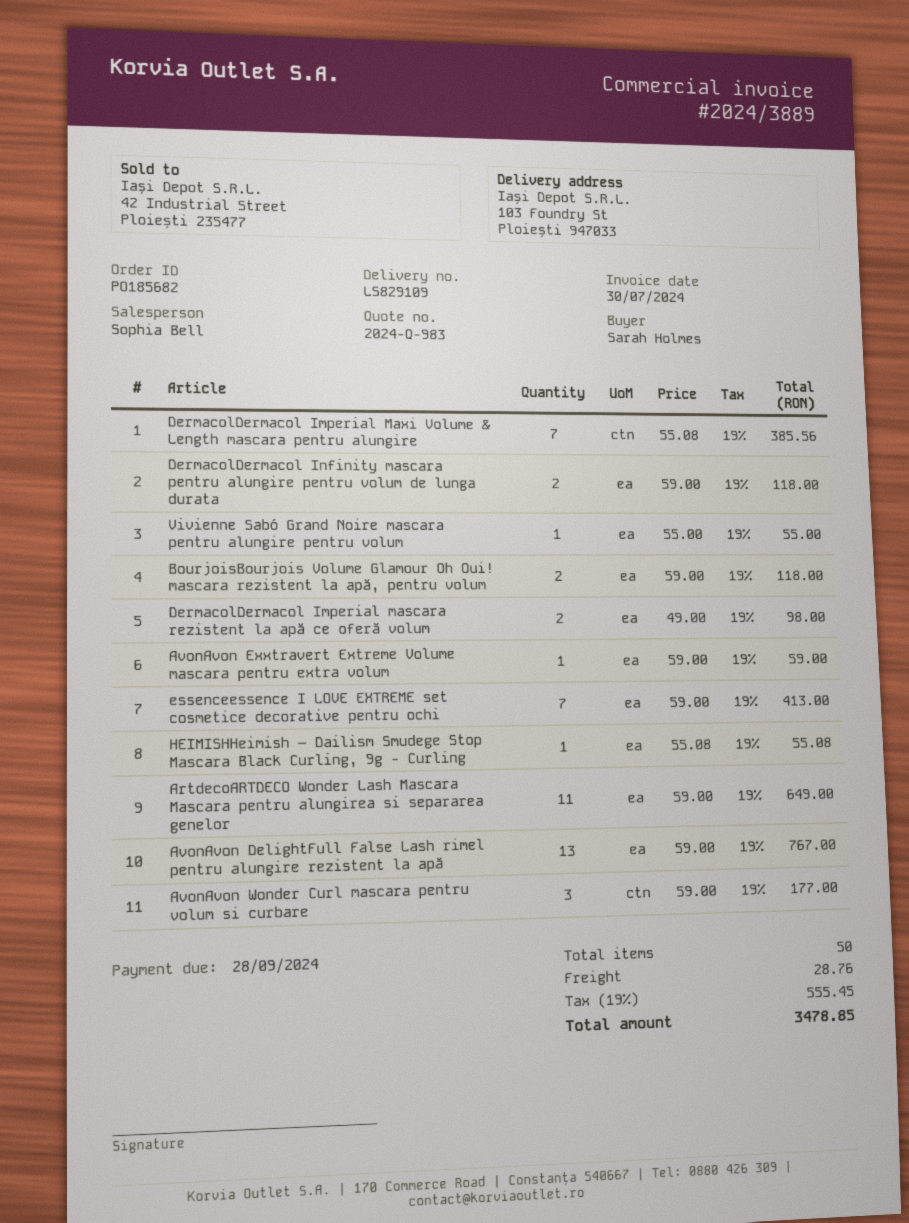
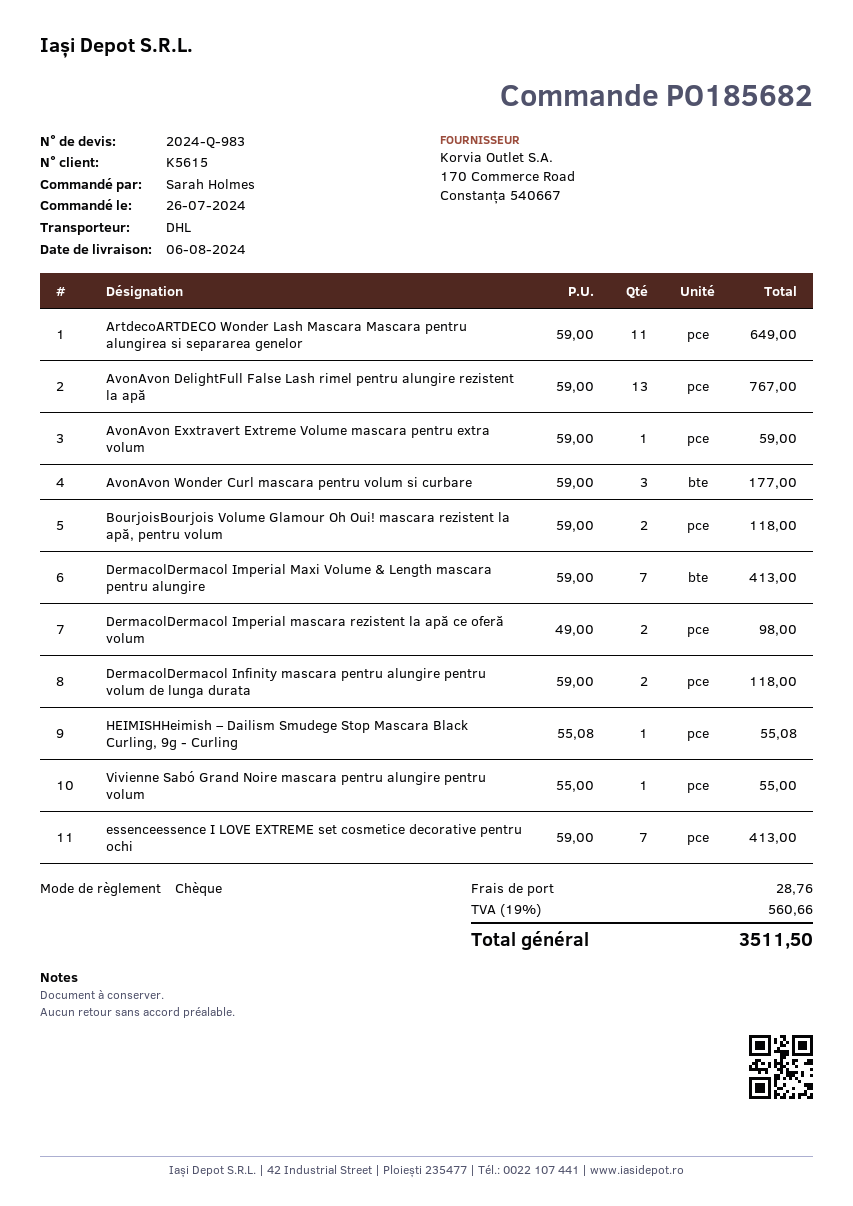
DermacolDermacol Imperial Maxi Volume & Length mascara pentru alungire: 7 x 55.08 = 385.56 -> 7 x 59.00 = 413.00
tax: 19% = 555.45 -> 19% = 560.66
total: 3478.85 -> 3511.50

